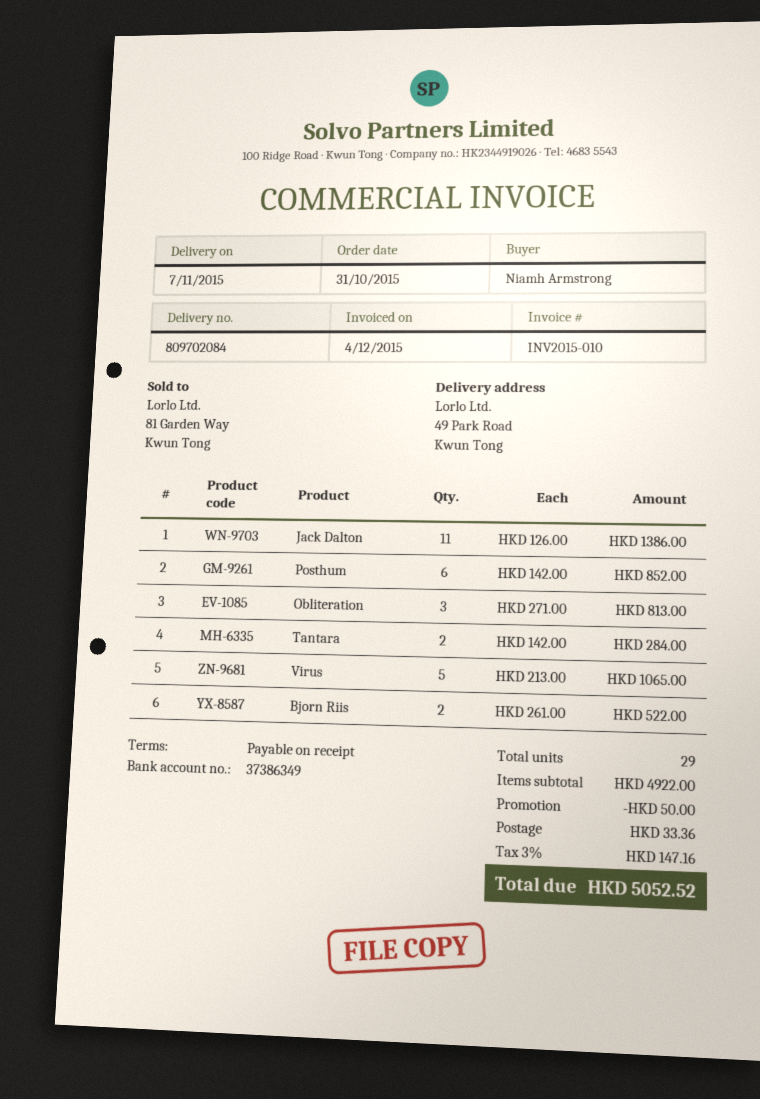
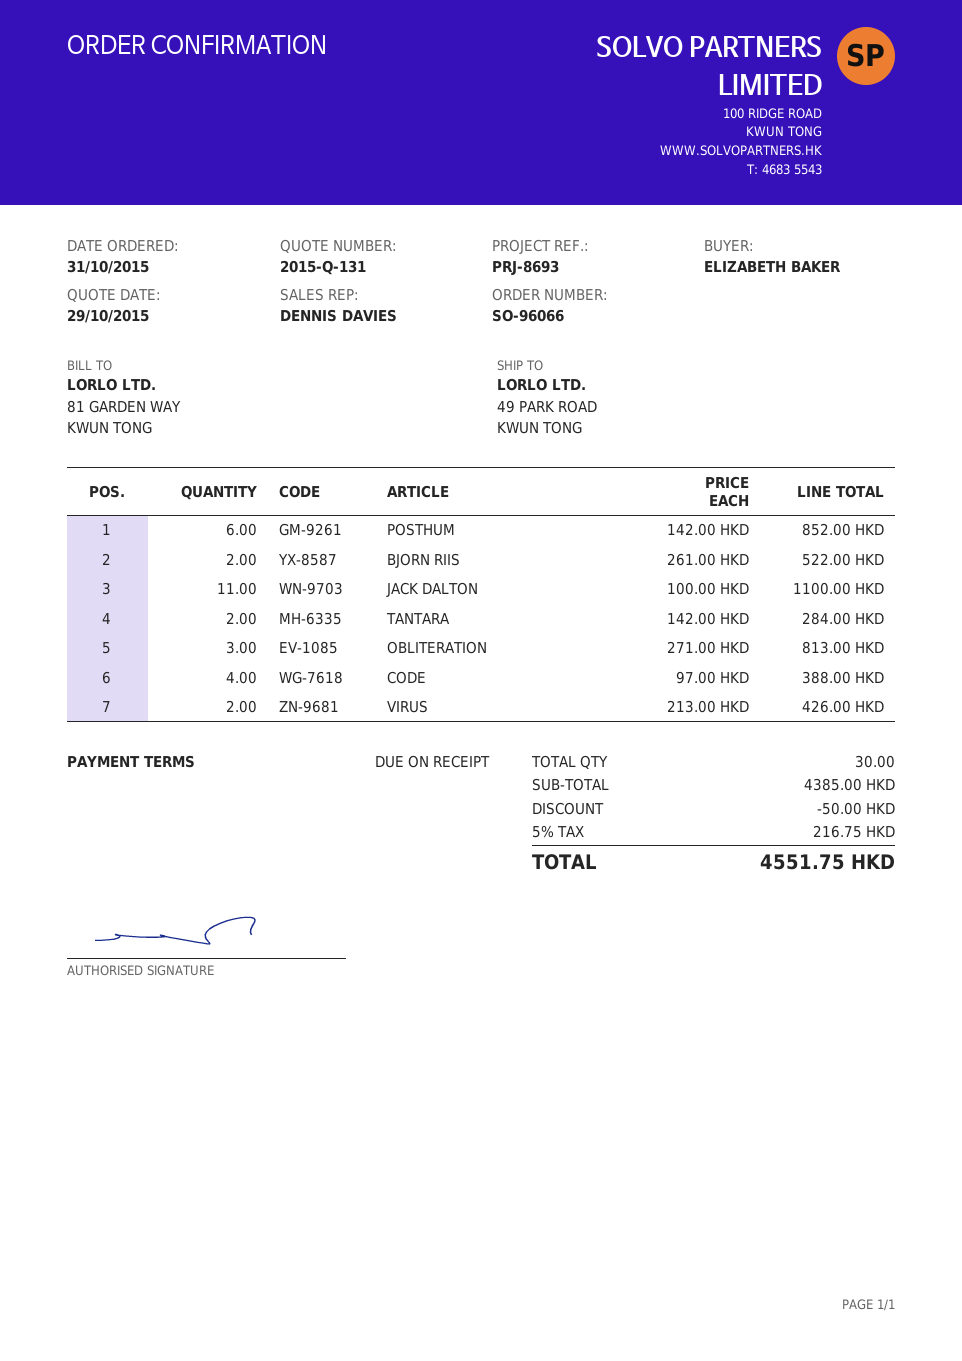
ordered by: Niamh Armstrong -> ELIZABETH BAKER
Jack Dalton: 11 x 126.00 = 1386.00 -> 11 x 100.00 = 1100.00
Virus: 5 x 213.00 = 1065.00 -> 2 x 213.00 = 426.00
CODE: none -> 4 x 97.00 = 388.00
total quantity: 29 -> 30
subtotal: 4922.00 -> 4385.00
shipping: 33.36 -> none
tax: 3% = 147.16 -> 5% = 216.75
total: 5052.52 -> 4551.75

